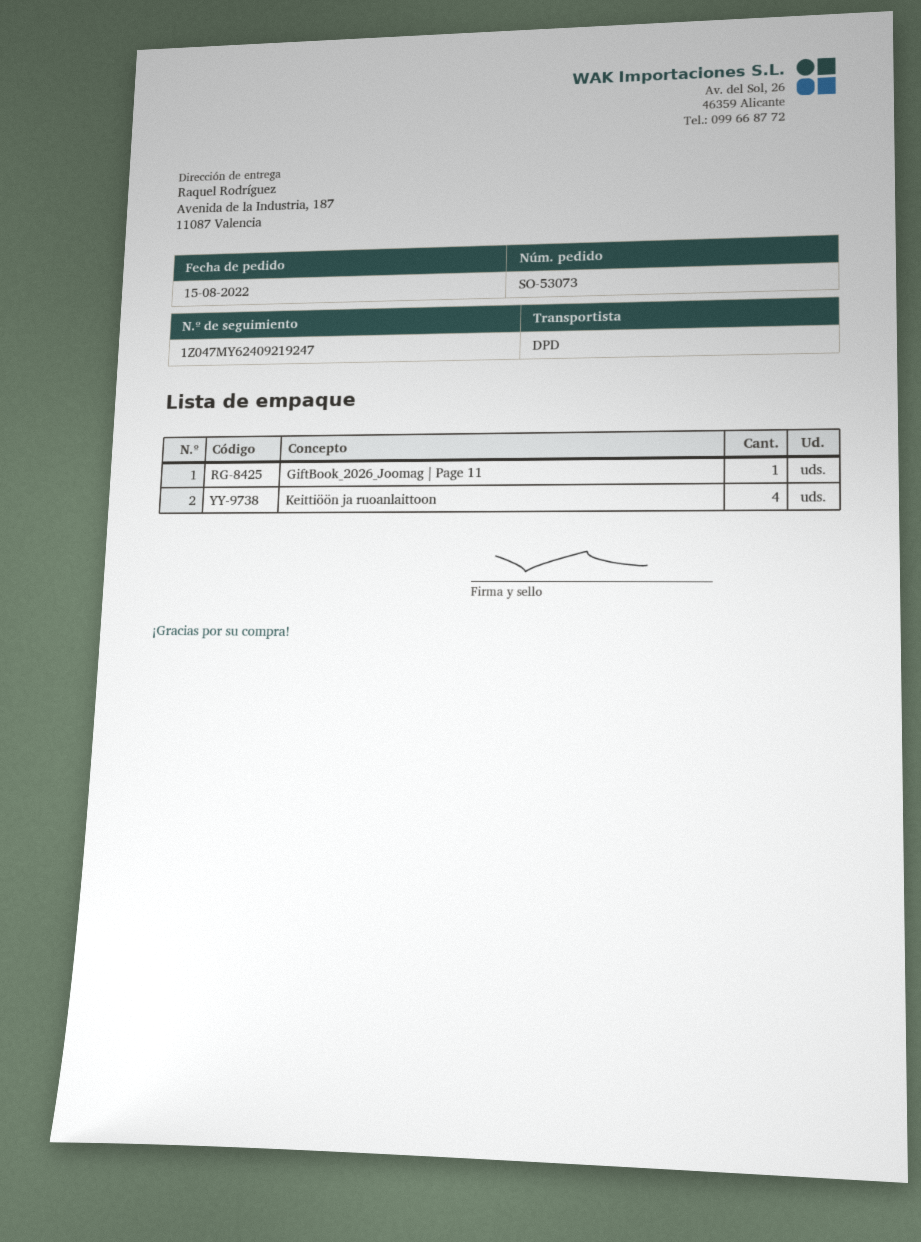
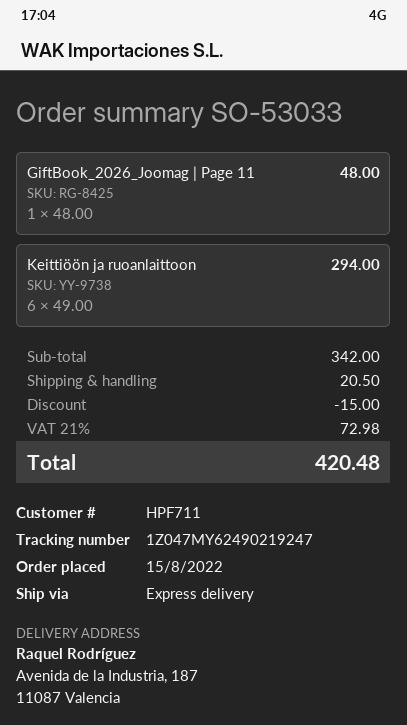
order number: SO-53073 -> SO-53033
shipping method: DPD -> express
tracking number: 1Z047MY62409219247 -> 1Z047MY62490219247
Keittiöön ja ruoanlaittoon: 4 -> 6

